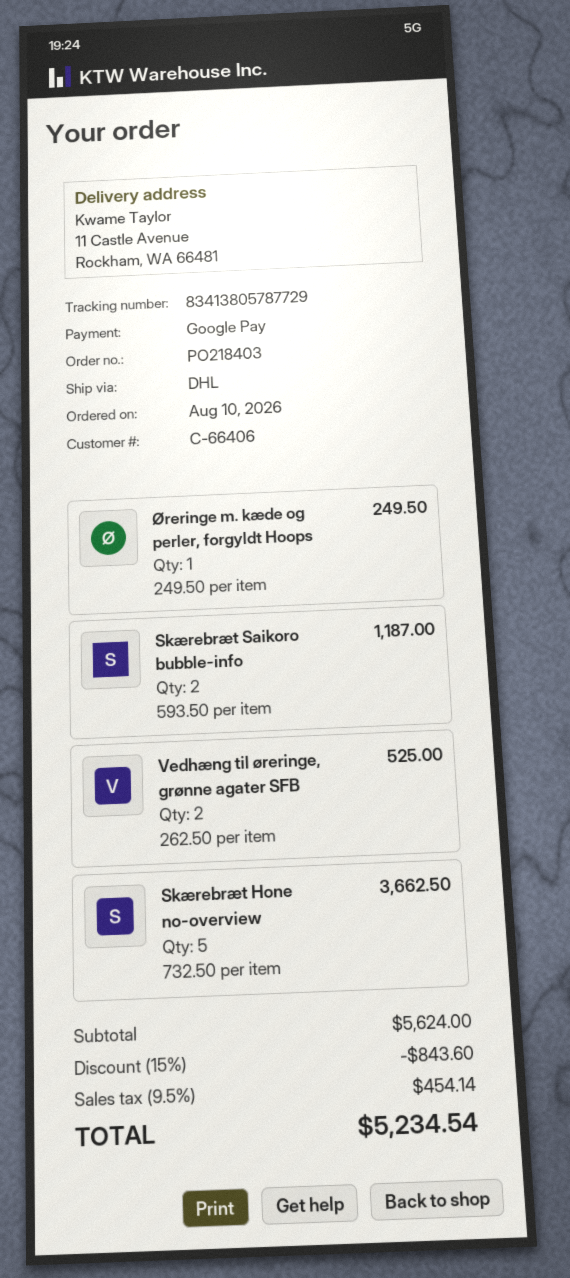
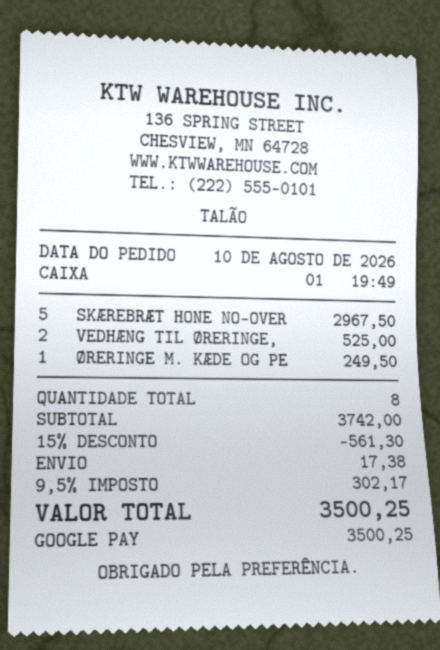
Skærebræt Saikoro bubble-info: 2 for 1187.00 -> none
Skærebræt Hone no-overview: 5 for 3662.50 -> 5 for 2967.50
subtotal: 5624.00 -> 3742.00
discount: 15% = 843.60 -> 15% = 561.30
shipping: none -> 17.38
tax: 9.5% = 454.14 -> 9.5% = 302.17
total: 5234.54 -> 3500.25

